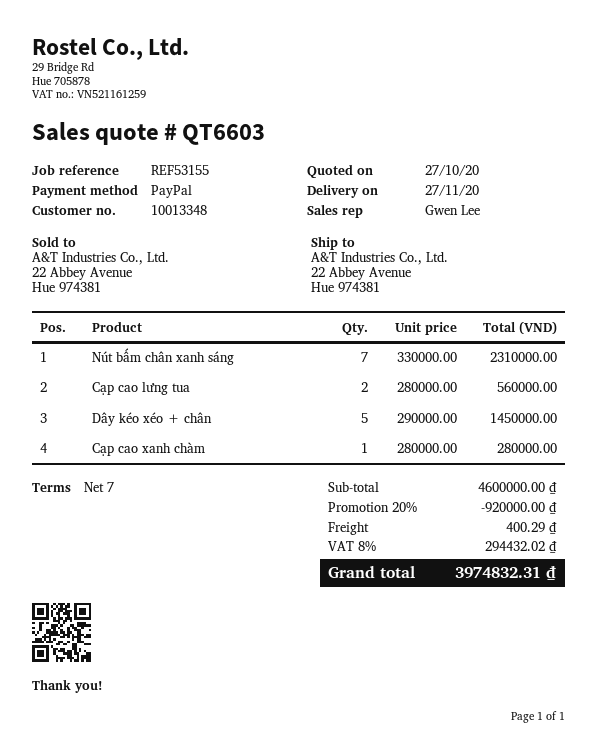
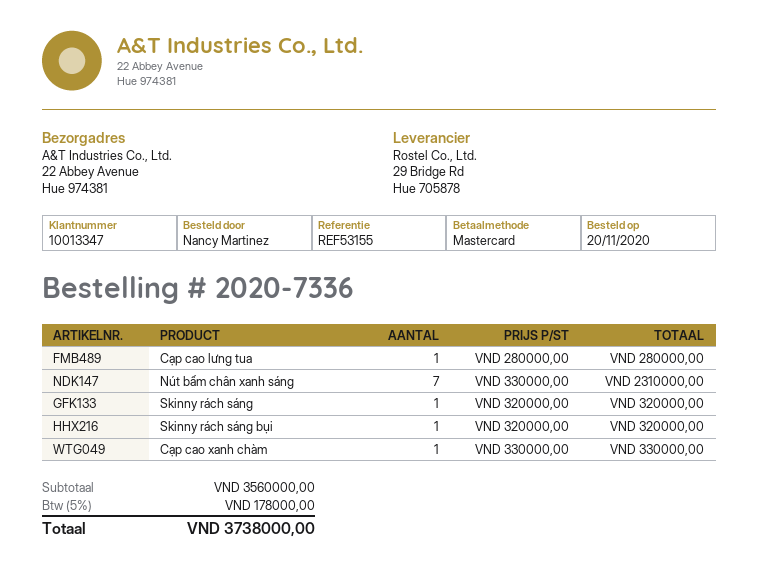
customer number: 10013348 -> 10013347
payment method: PayPal -> Mastercard
Cạp cao lưng tua: 2 x 280000.00 = 560000.00 -> 1 x 280000.00 = 280000.00
Dây kéo xéo + chân: 5 x 290000.00 = 1450000.00 -> none
Cạp cao xanh chàm: 1 x 280000.00 = 280000.00 -> 1 x 330000.00 = 330000.00
Skinny rách sáng: none -> 1 x 320000.00 = 320000.00
Skinny rách sáng bụi: none -> 1 x 320000.00 = 320000.00
subtotal: 4600000.00 -> 3560000.00
discount: 20% = 920000.00 -> none
shipping: 400.29 -> none
tax: 8% = 294432.02 -> 5% = 178000.00
total: 3974832.31 -> 3738000.00

